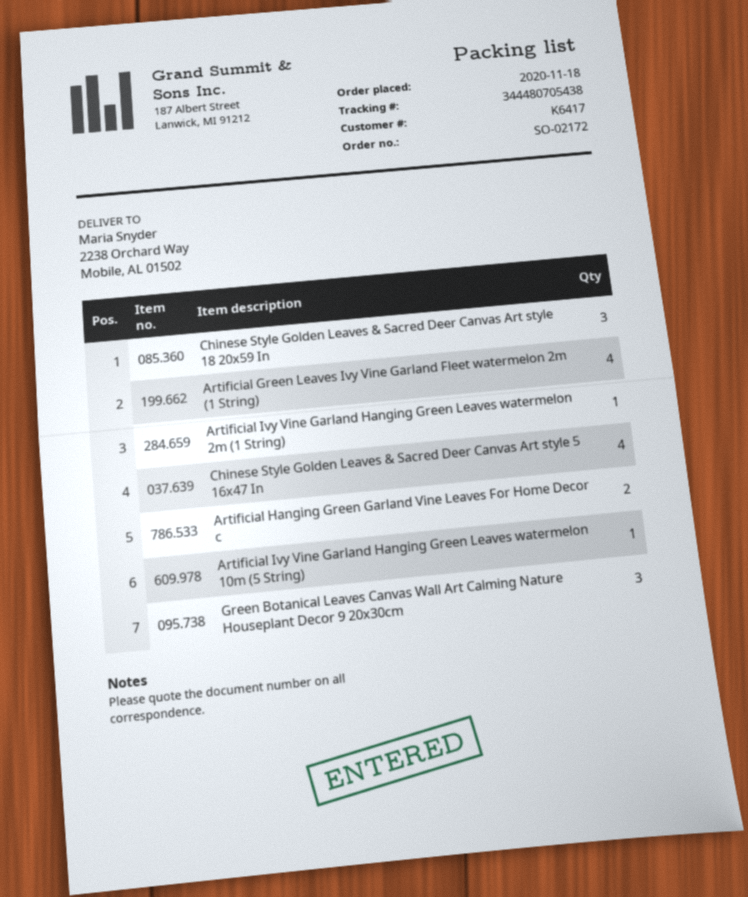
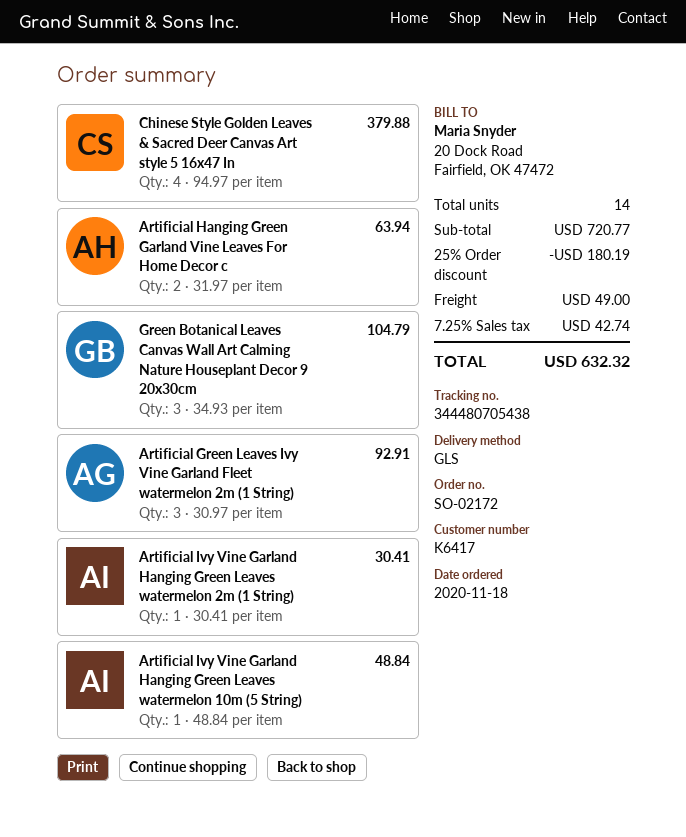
Chinese Style Golden Leaves & Sacred Deer Canvas Art style 18 20x59 In: 3 -> none
Artificial Green Leaves Ivy Vine Garland Fleet watermelon 2m (1 String): 4 -> 3

